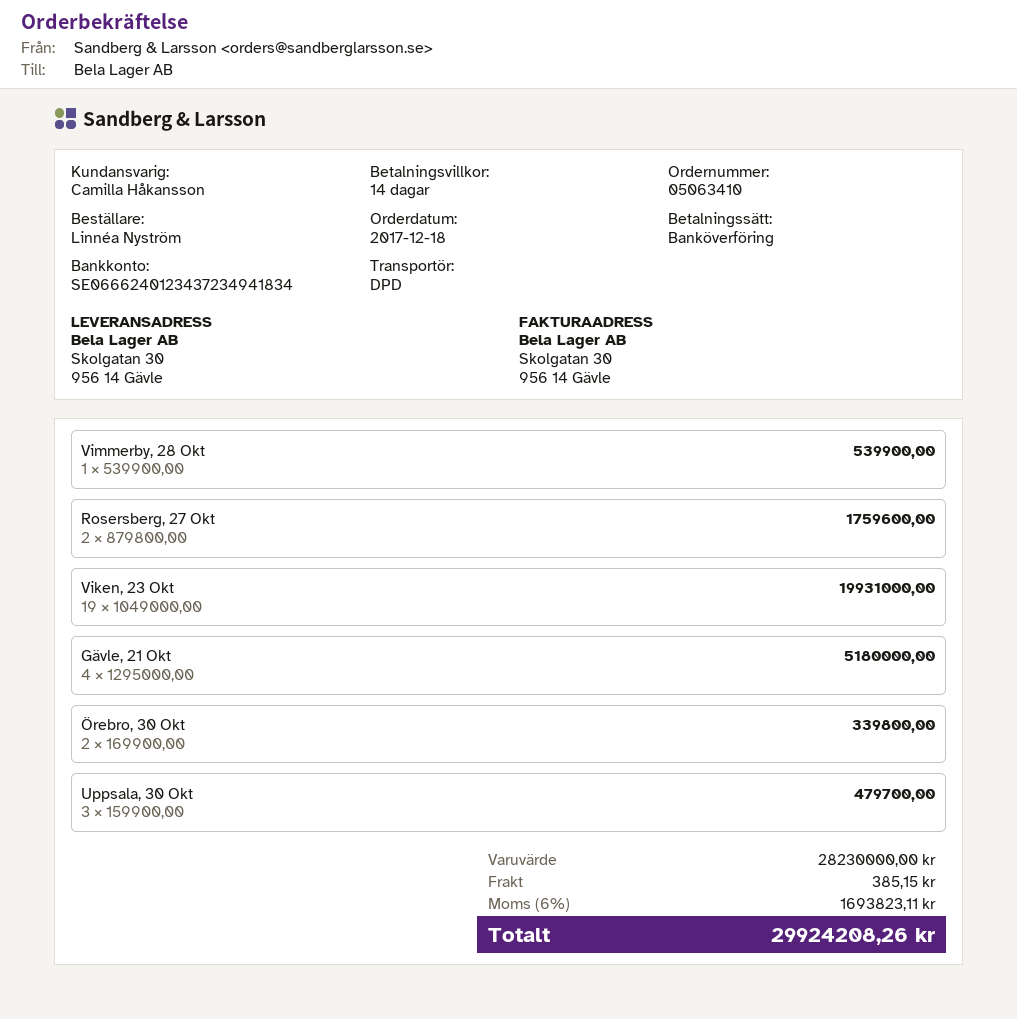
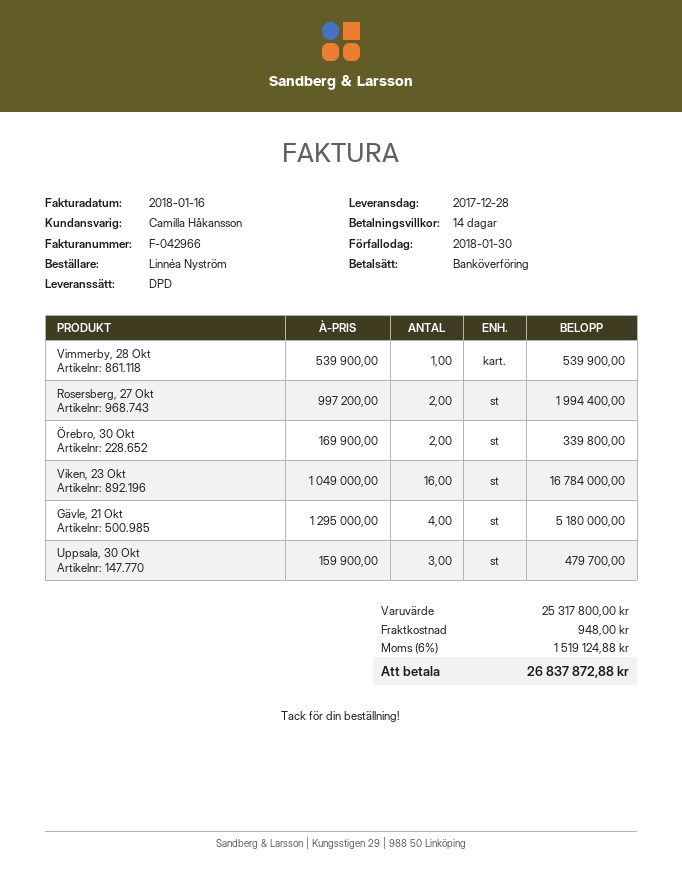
Rosersberg, 27 Okt: 2 x 879800.00 = 1759600.00 -> 2 x 997200.00 = 1994400.00
Viken, 23 Okt: 19 x 1049000.00 = 19931000.00 -> 16 x 1049000.00 = 16784000.00
subtotal: 28230000.00 -> 25317800.00
shipping: 385.15 -> 948.00
tax: 6% = 1693823.11 -> 6% = 1519124.88
total: 29924208.26 -> 26837872.88

